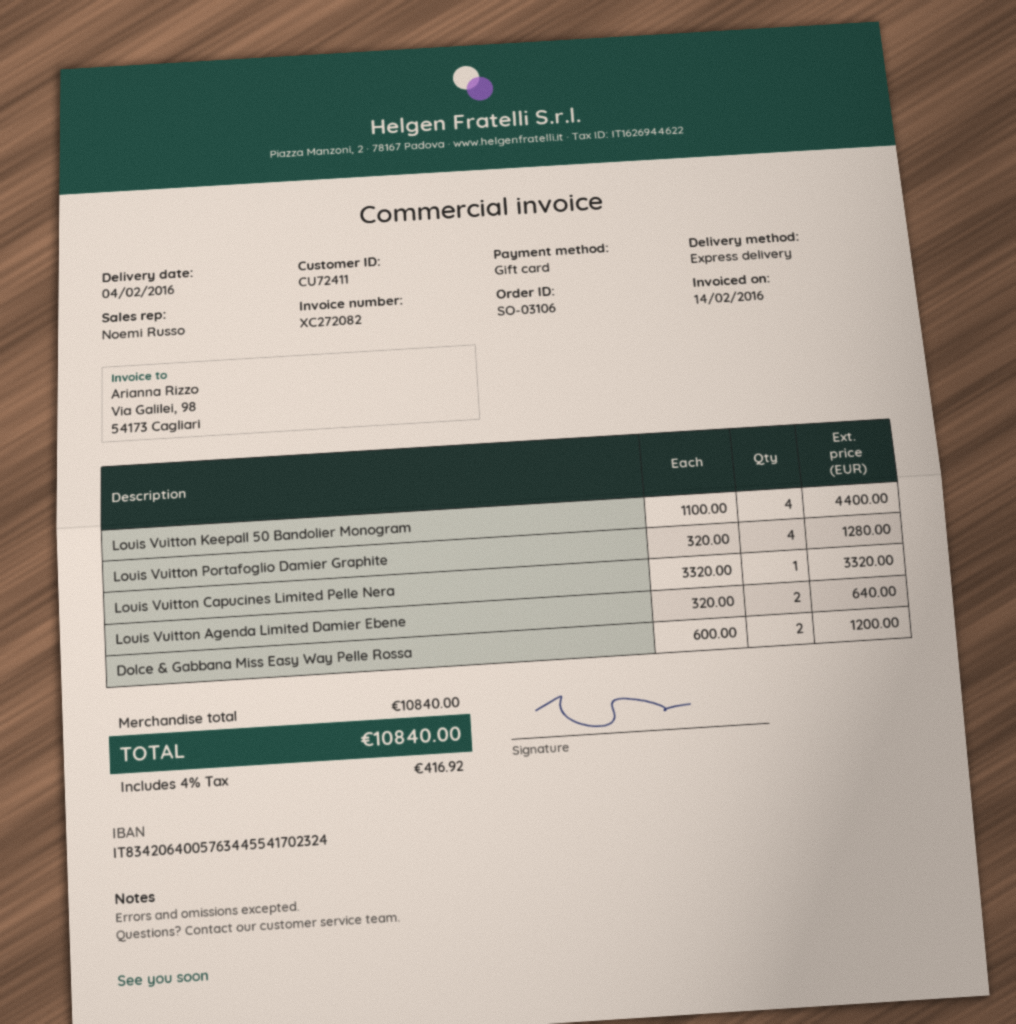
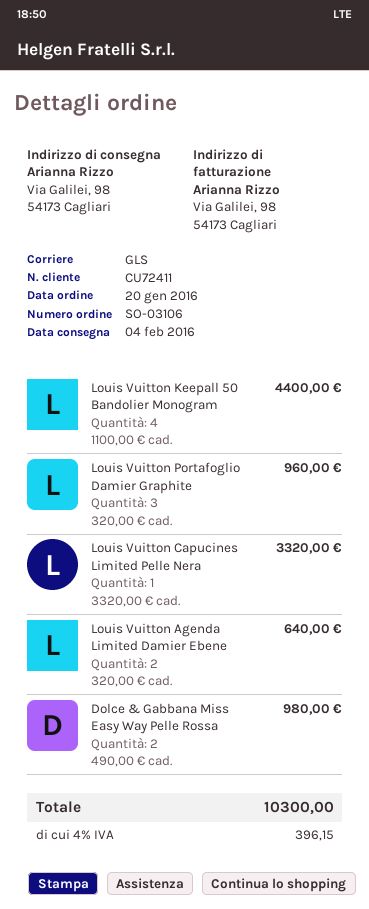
shipping method: express -> GLS
Louis Vuitton Portafoglio Damier Graphite: 4 x 320.00 = 1280.00 -> 3 x 320.00 = 960.00
Dolce & Gabbana Miss Easy Way Pelle Rossa: 2 x 600.00 = 1200.00 -> 2 x 490.00 = 980.00
tax: 4% = 416.92 -> 4% = 396.15
total: 10840.00 -> 10300.00

